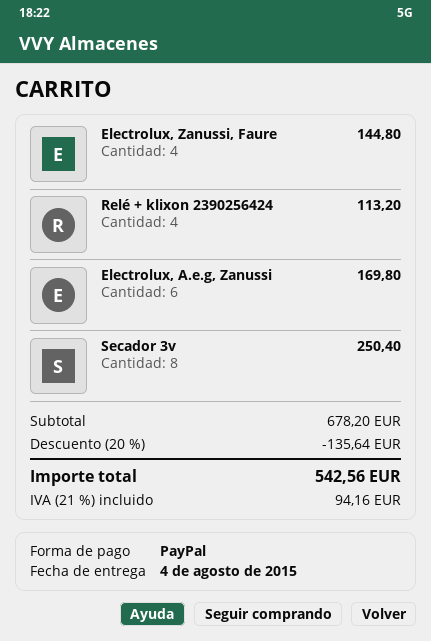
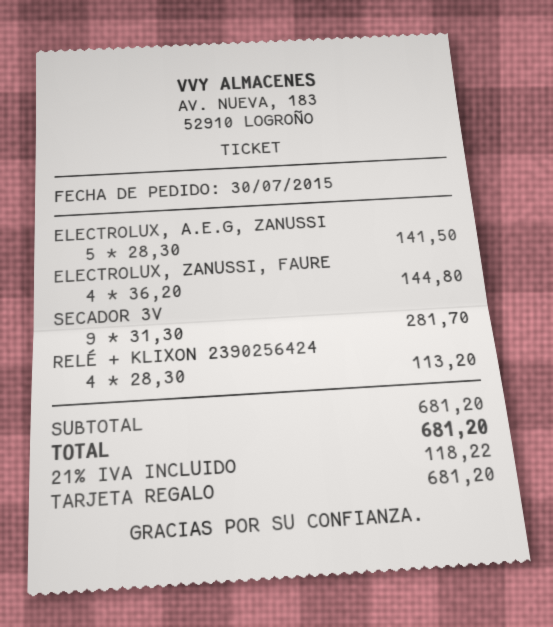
payment method: PayPal -> gift card
Electrolux, A.e.g, Zanussi: 6 for 169.80 -> 5 for 141.50
Secador 3v: 8 for 250.40 -> 9 for 281.70
subtotal: 678.20 -> 681.20
discount: 20% = 135.64 -> none
tax: 21% = 94.16 -> 21% = 118.22
total: 542.56 -> 681.20

